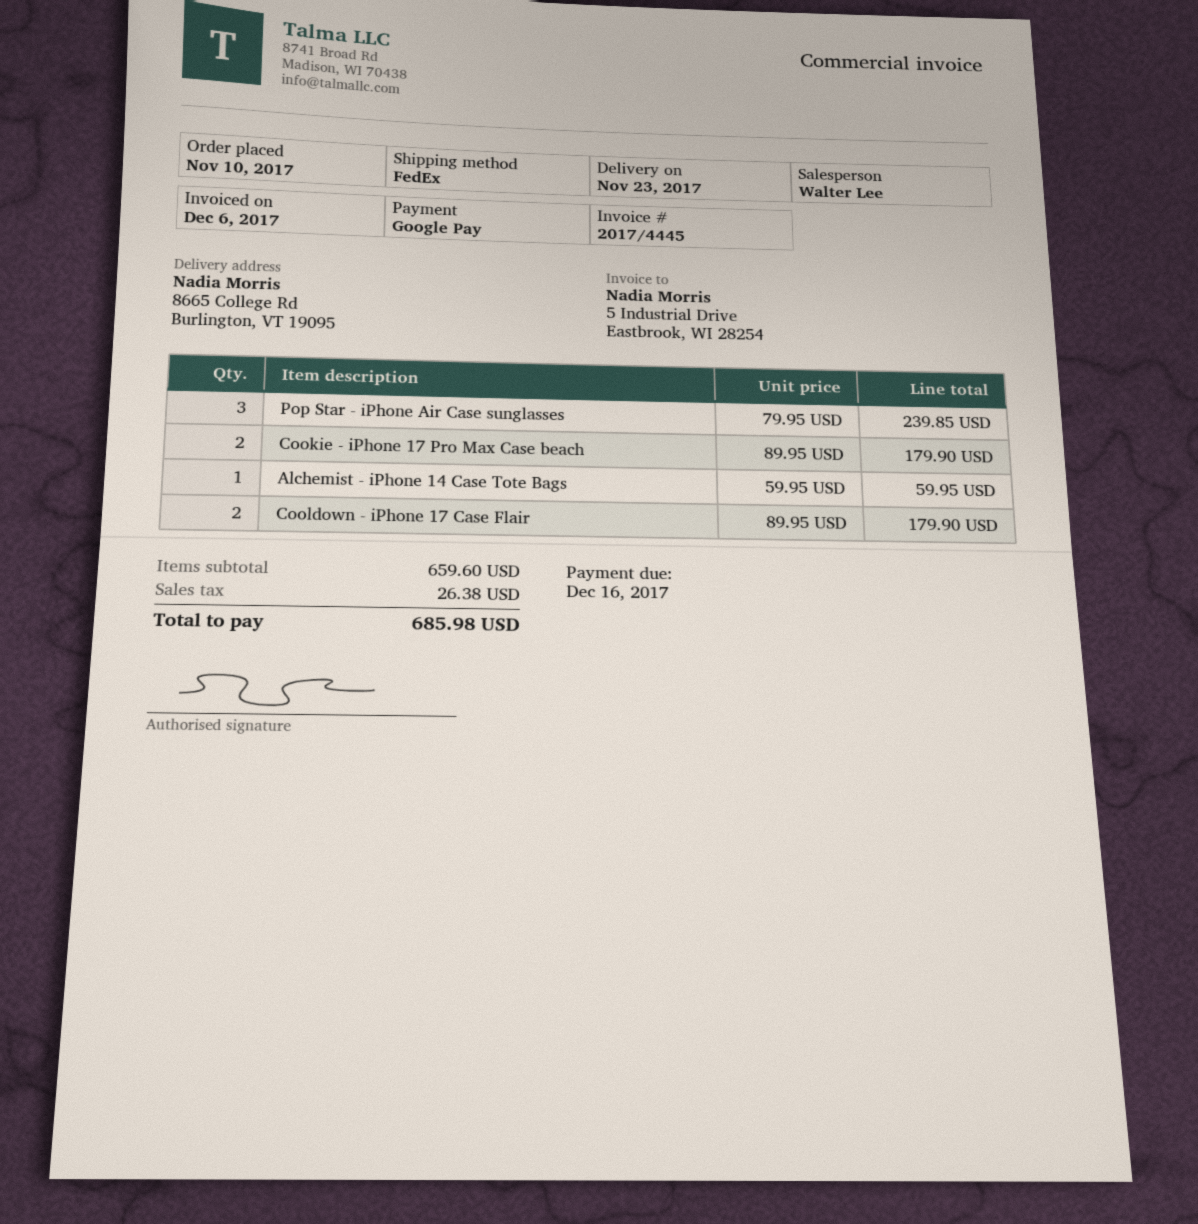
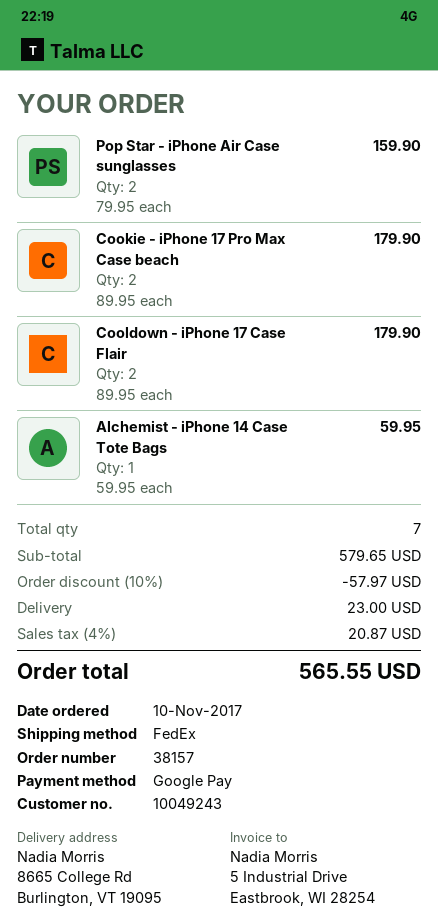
Pop Star - iPhone Air Case sunglasses: 3 x 79.95 = 239.85 -> 2 x 79.95 = 159.90
subtotal: 659.60 -> 579.65
discount: none -> 10% = 57.97
shipping: none -> 23.00
tax: 26.38 -> 20.87
total: 685.98 -> 565.55

